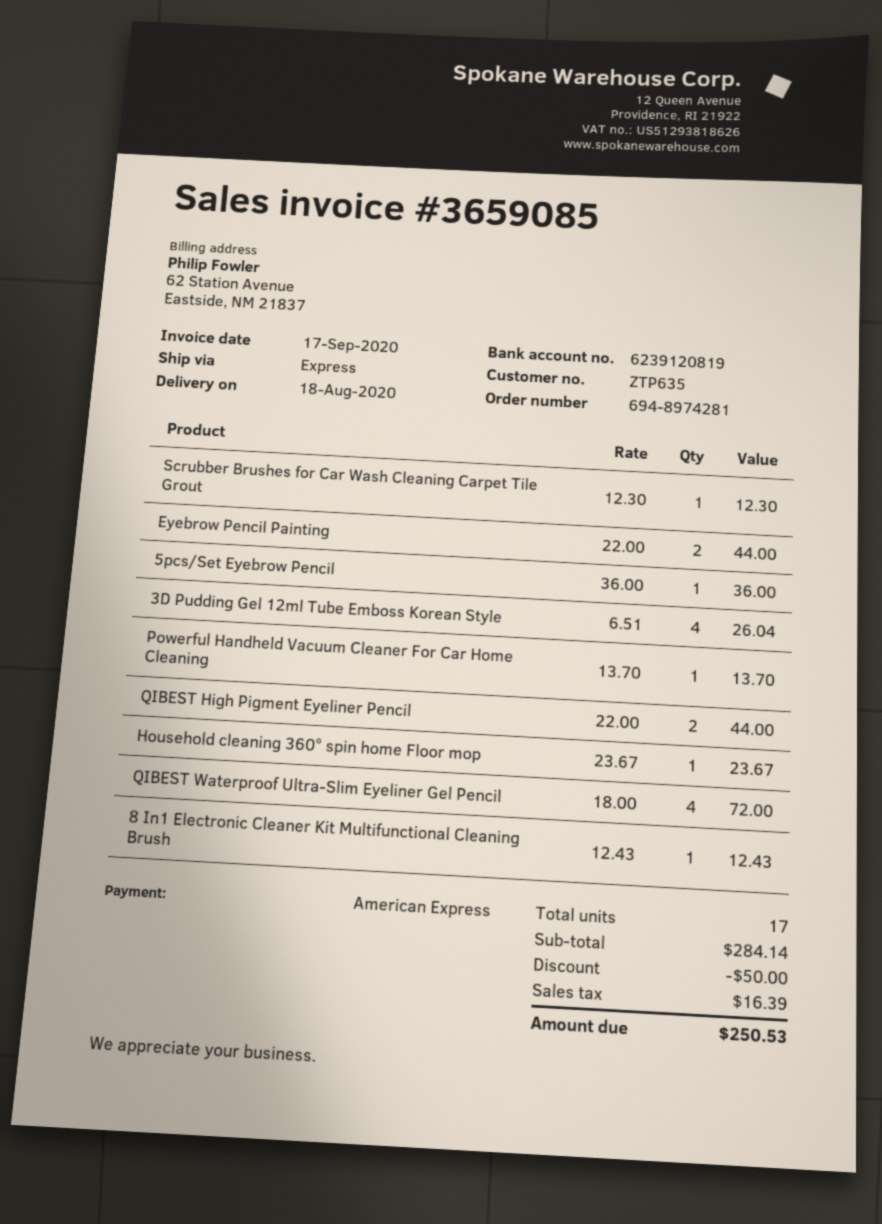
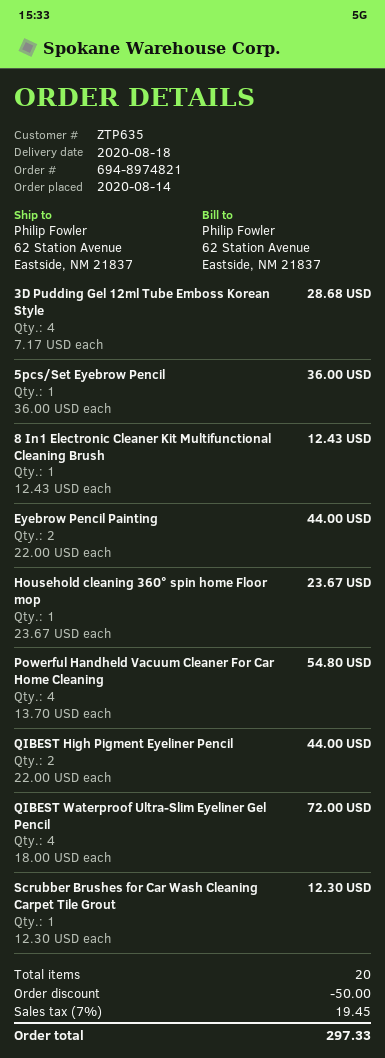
order number: 694-8974281 -> 694-8974821
3D Pudding Gel 12ml Tube Emboss Korean Style: 4 x 6.51 = 26.04 -> 4 x 7.17 = 28.68
Powerful Handheld Vacuum Cleaner For Car Home Cleaning: 1 x 13.70 = 13.70 -> 4 x 13.70 = 54.80
total quantity: 17 -> 20
tax: 16.39 -> 19.45
total: 250.53 -> 297.33

